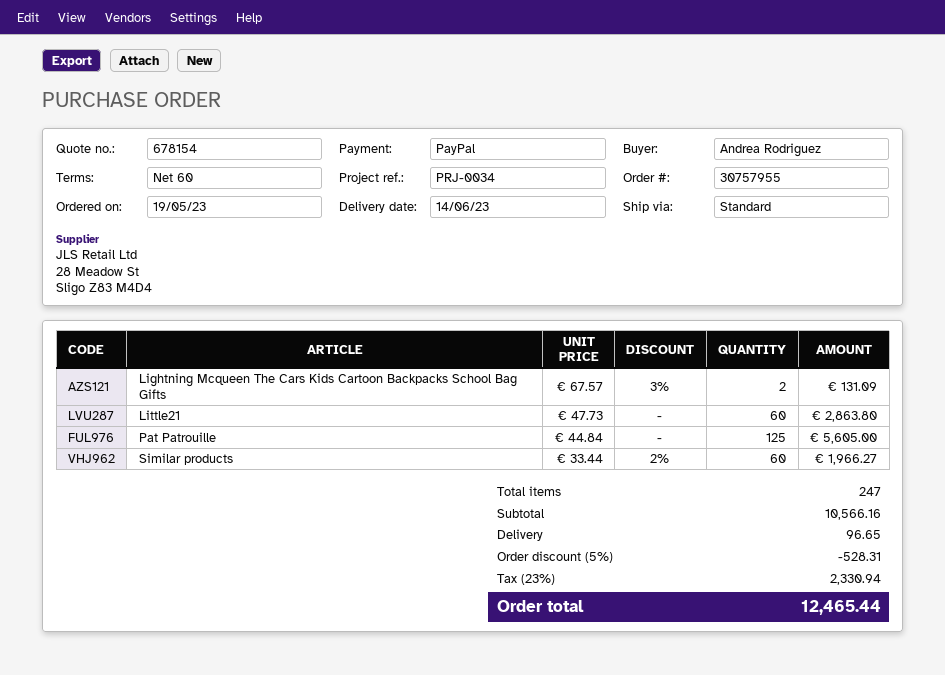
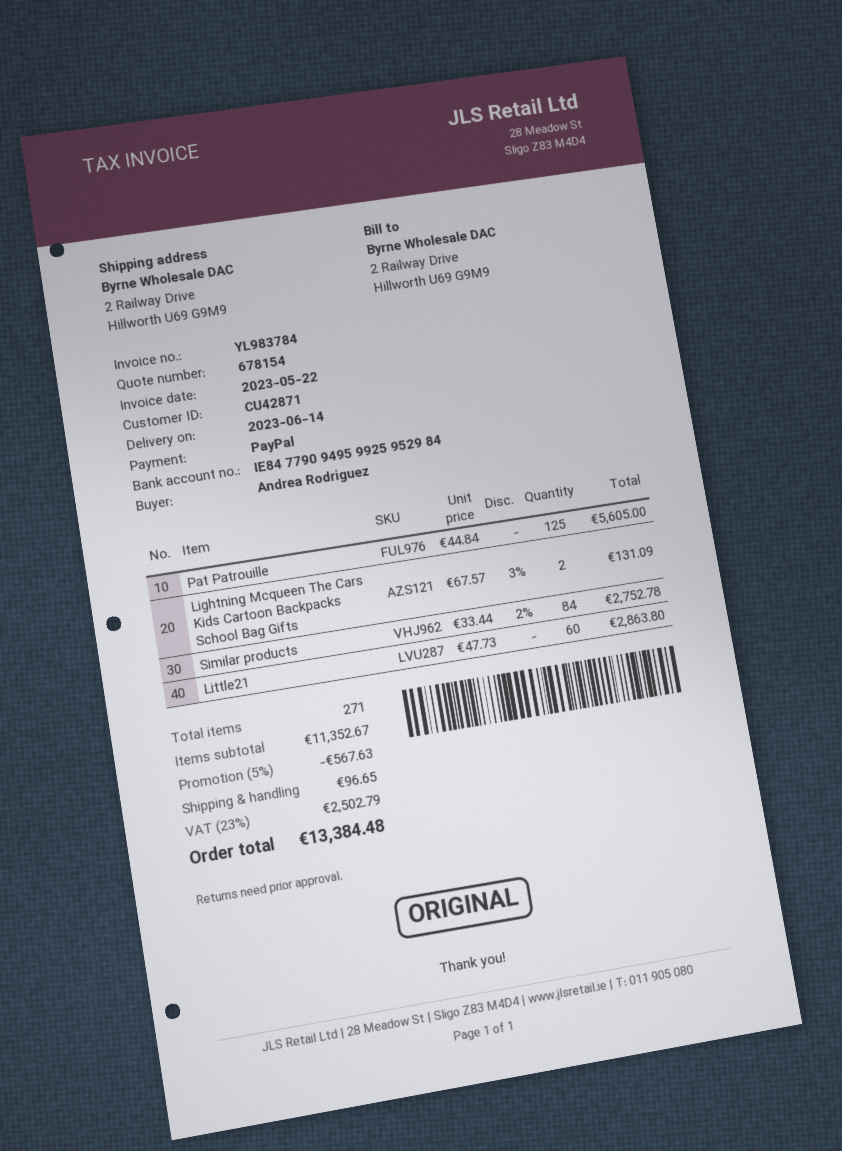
Similar products: 60 x 33.44 - 2% = 1966.27 -> 84 x 33.44 - 2% = 2752.78
total quantity: 247 -> 271
subtotal: 10566.16 -> 11352.67
discount: 5% = 528.31 -> 5% = 567.63
tax: 23% = 2330.94 -> 23% = 2502.79
total: 12465.44 -> 13384.48

